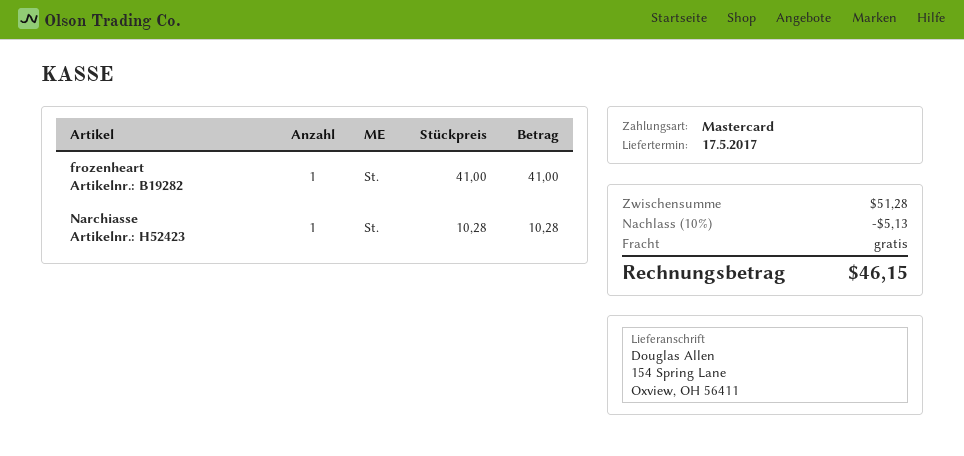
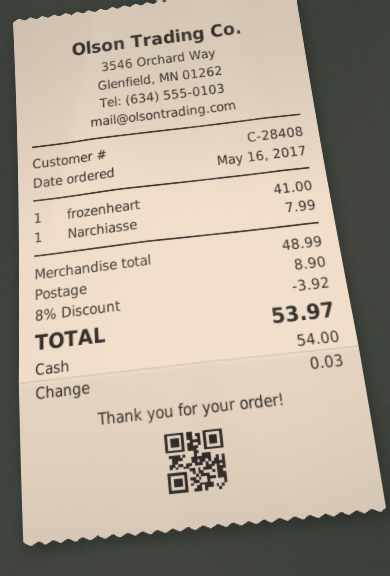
payment method: Mastercard -> cash
Narchiasse: 1 x 10.28 = 10.28 -> 1 x 7.99 = 7.99
subtotal: 51.28 -> 48.99
discount: 10% = 5.13 -> 8% = 3.92
shipping: 0.00 -> 8.90
total: 46.15 -> 53.97

